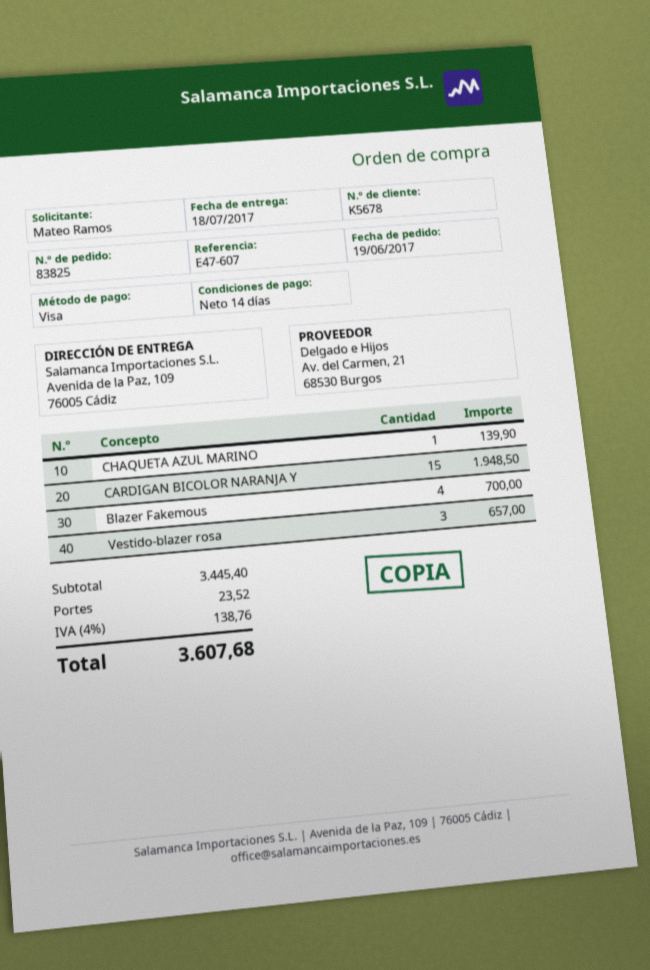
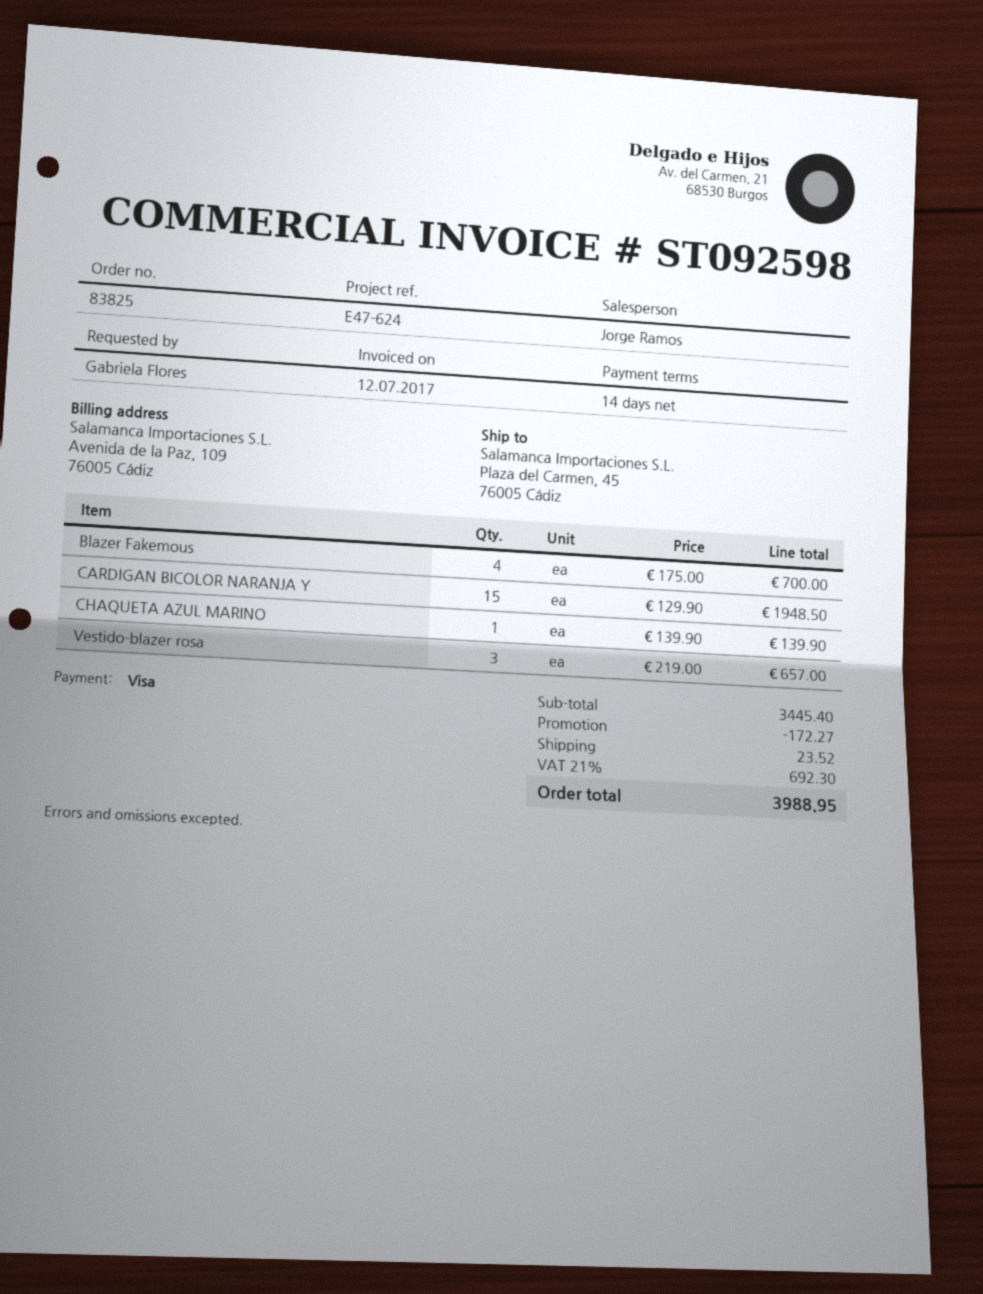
reference: E47-607 -> E47-624
ordered by: Mateo Ramos -> Gabriela Flores
ship to: Avenida de la Paz, 109, 76005 Cádiz -> Plaza del Carmen, 45, 76005 Cádiz
discount: none -> 172.27
tax: 4% = 138.76 -> 21% = 692.30
total: 3607.68 -> 3988.95

